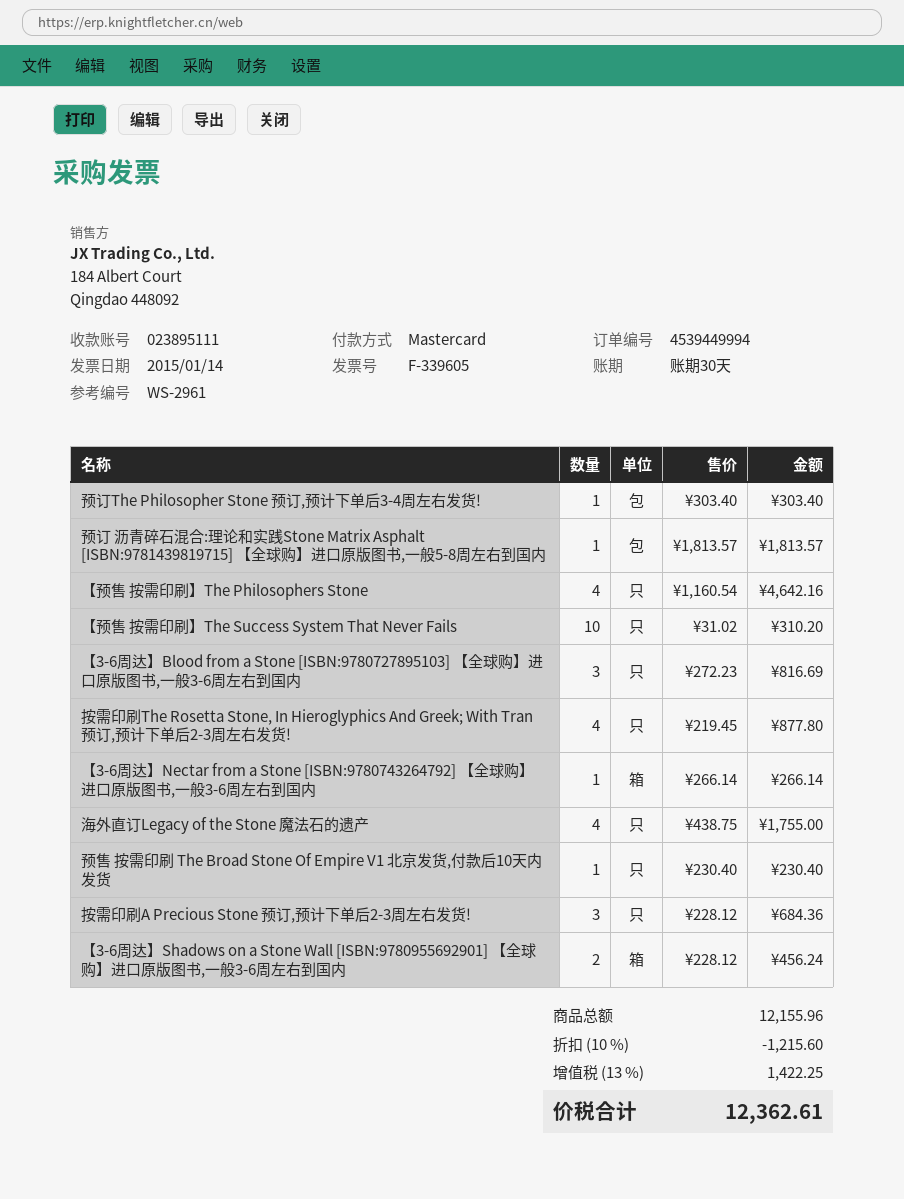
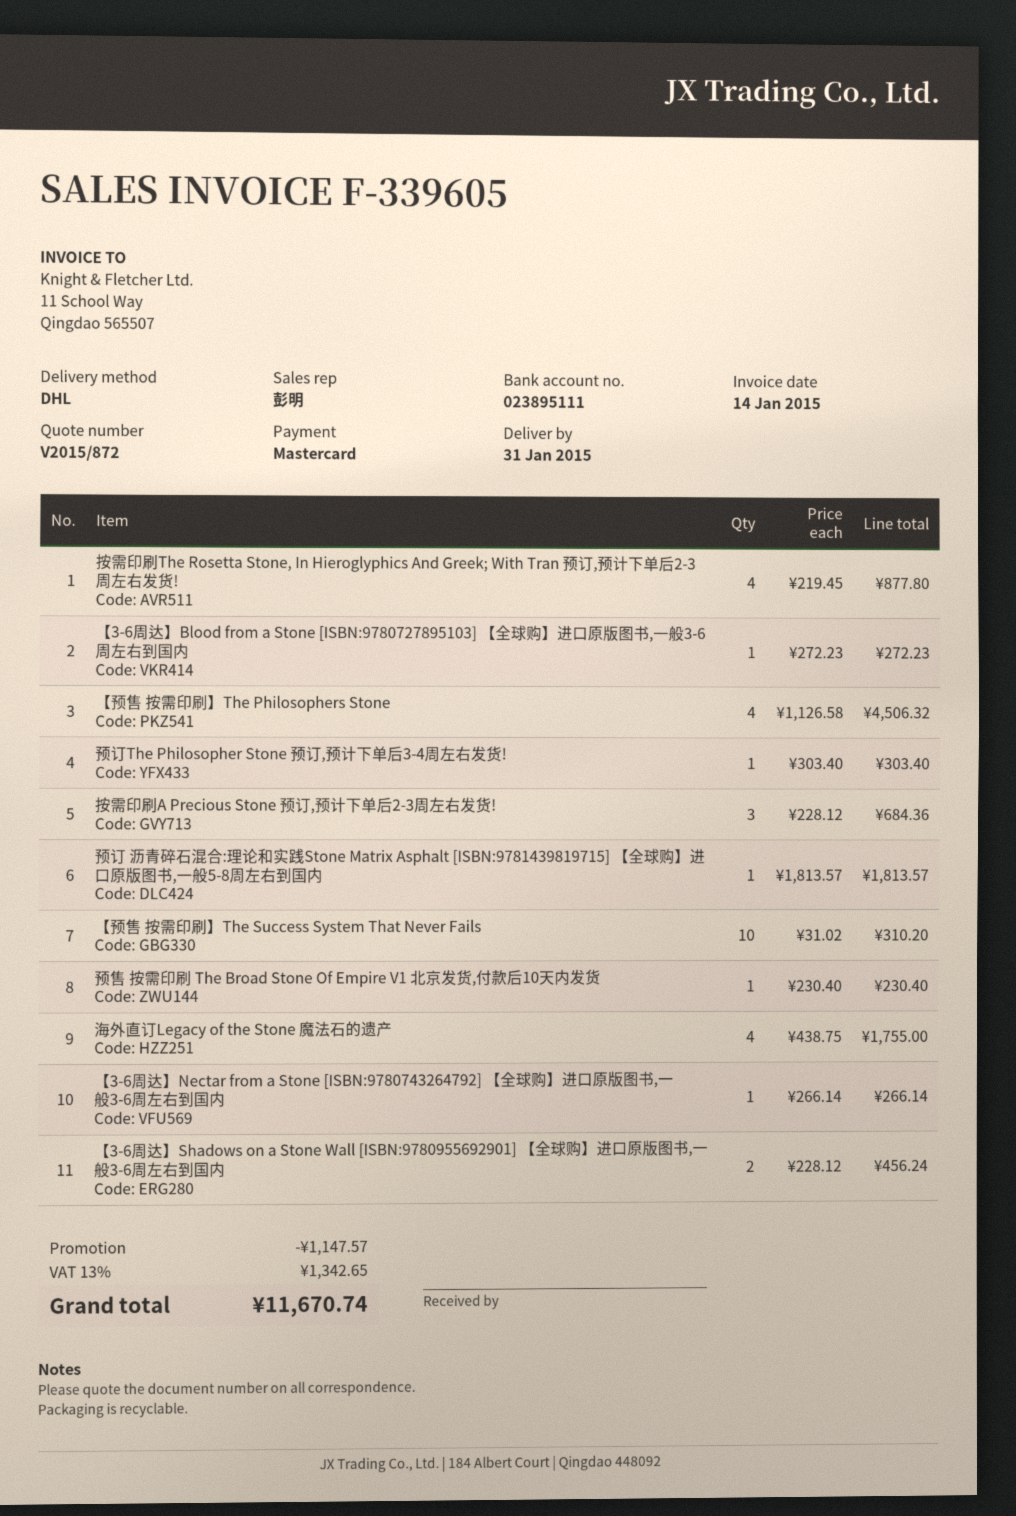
【预售 按需印刷】The Philosophers Stone: 4 x 1160.54 = 4642.16 -> 4 x 1126.58 = 4506.32
【3-6周达】Blood from a Stone [ISBN:9780727895103] 【全球购】进口原版图书,一般3-6周左右到国内: 3 x 272.23 = 816.69 -> 1 x 272.23 = 272.23
discount: 1215.60 -> 1147.57
tax: 13% = 1422.25 -> 13% = 1342.65
total: 12362.61 -> 11670.74

